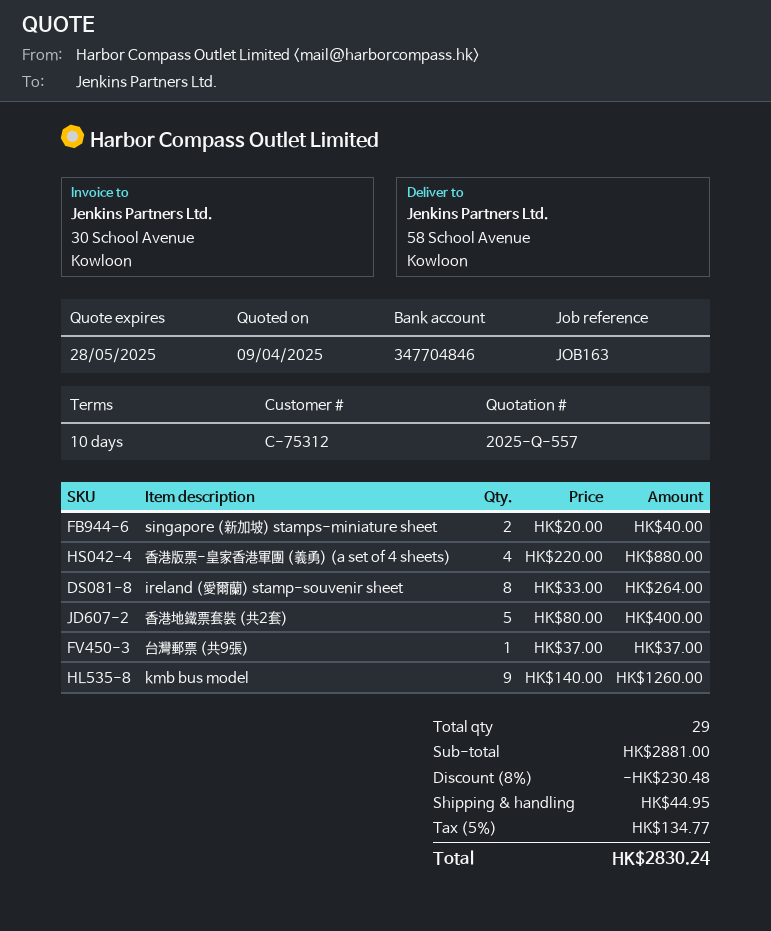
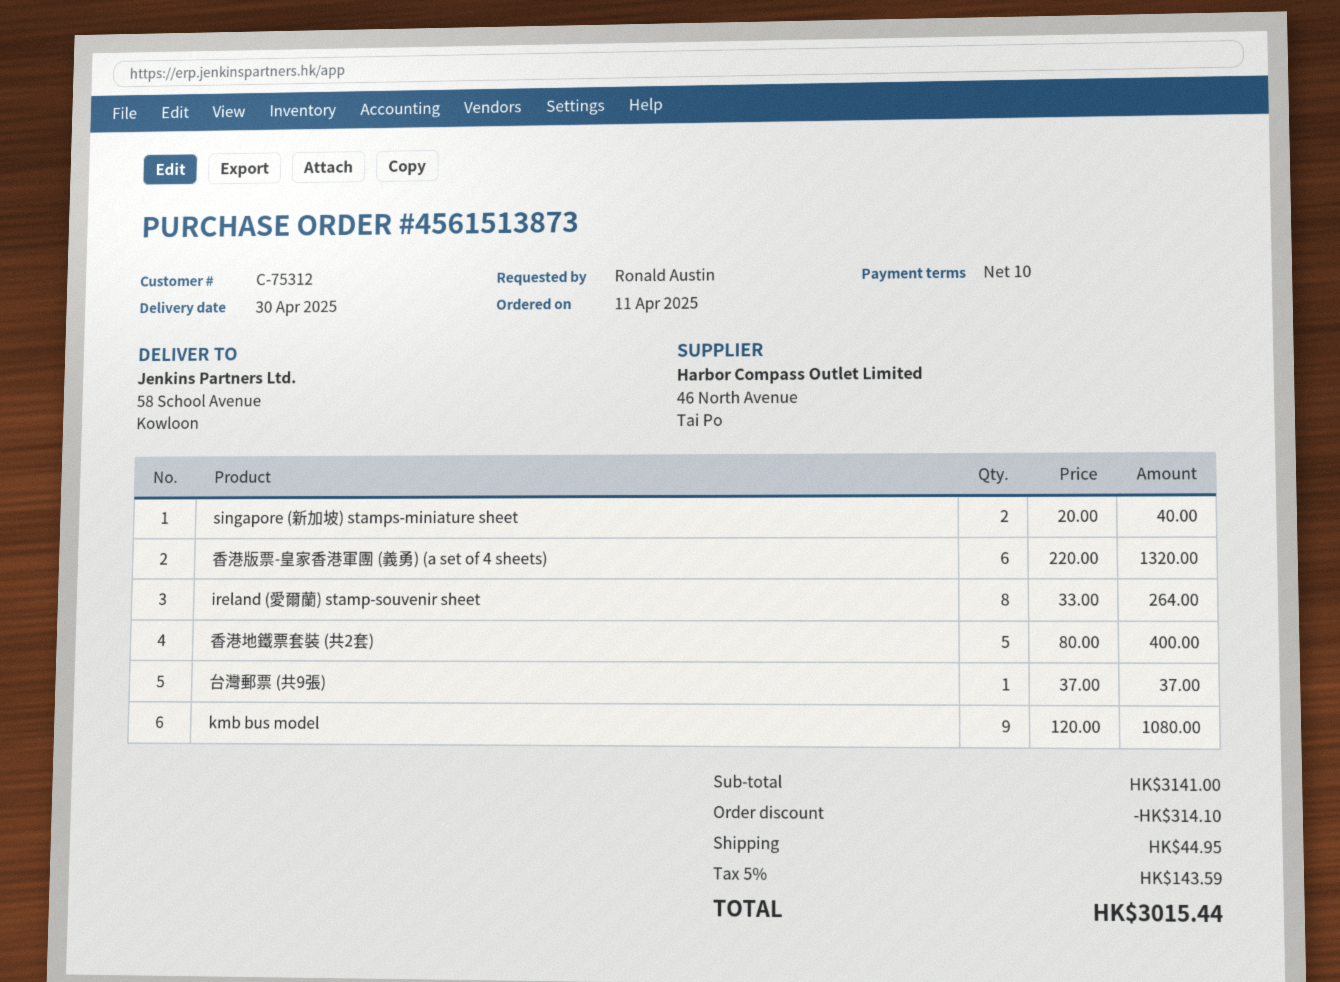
香港版票-皇家香港軍團 (義勇) (a set of 4 sheets): 4 x 220.00 = 880.00 -> 6 x 220.00 = 1320.00
kmb bus model: 9 x 140.00 = 1260.00 -> 9 x 120.00 = 1080.00
subtotal: 2881.00 -> 3141.00
discount: 230.48 -> 314.10
tax: 5% = 134.77 -> 5% = 143.59
total: 2830.24 -> 3015.44

